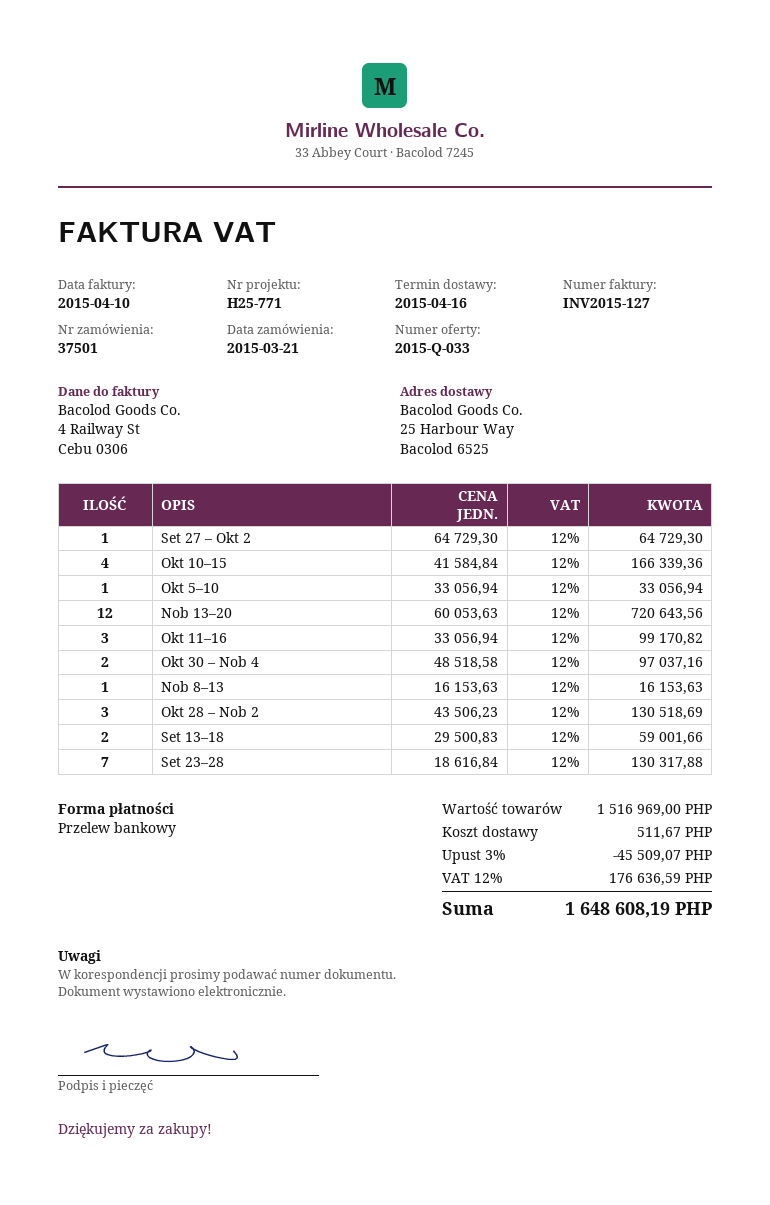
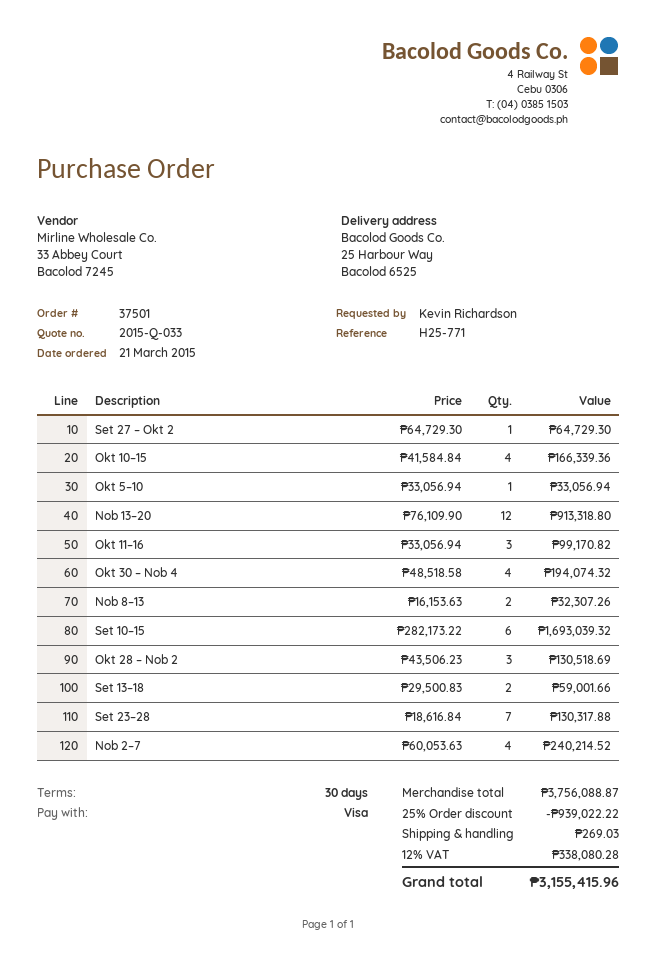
payment method: bank transfer -> Visa
Nob 13–20: 12 x 60053.63 = 720643.56 -> 12 x 76109.90 = 913318.80
Okt 30 – Nob 4: 2 x 48518.58 = 97037.16 -> 4 x 48518.58 = 194074.32
Nob 8–13: 1 x 16153.63 = 16153.63 -> 2 x 16153.63 = 32307.26
Set 10–15: none -> 6 x 282173.22 = 1693039.32
Nob 2–7: none -> 4 x 60053.63 = 240214.52
subtotal: 1516969.00 -> 3756088.87
discount: 3% = 45509.07 -> 25% = 939022.22
shipping: 511.67 -> 269.03
tax: 12% = 176636.59 -> 12% = 338080.28
total: 1648608.19 -> 3155415.96

